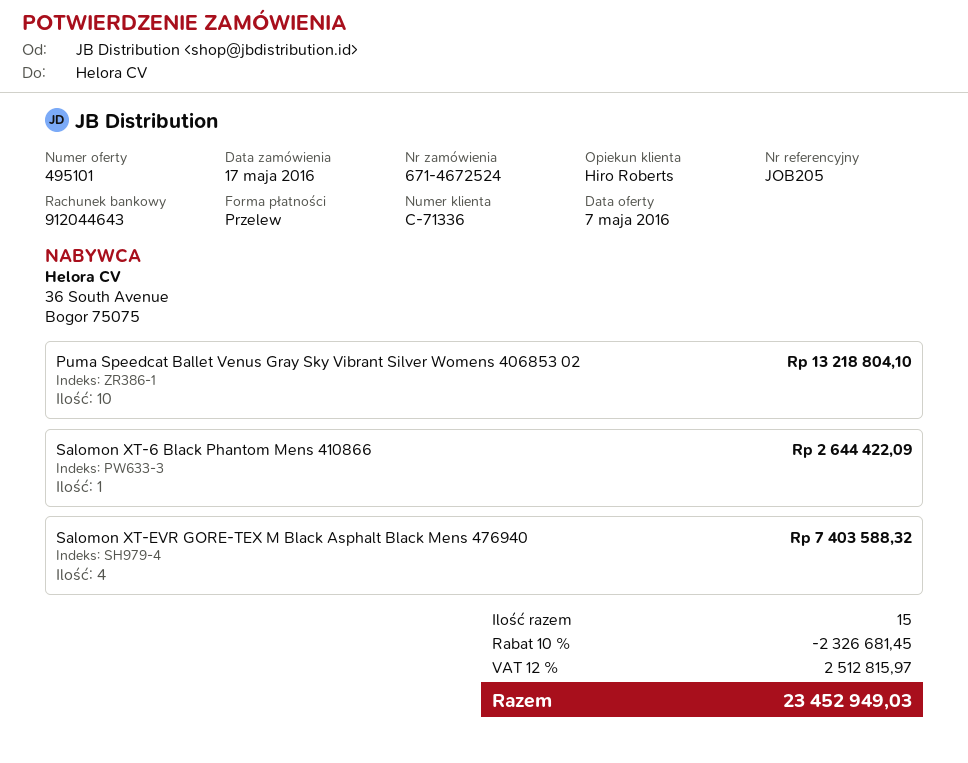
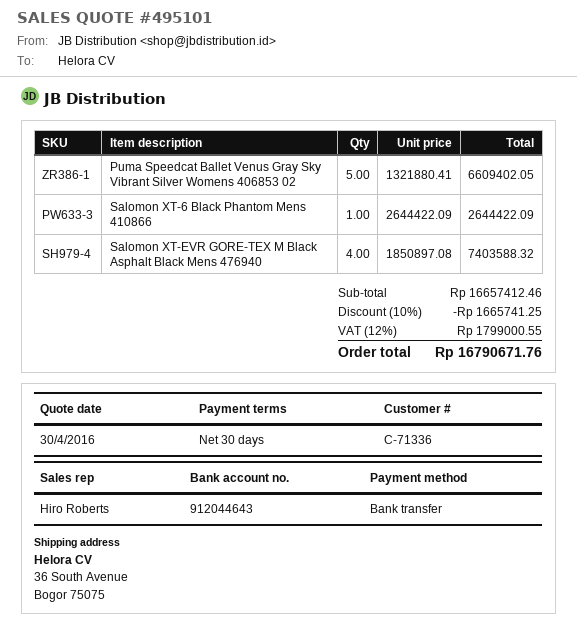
quote date: 2016-05-07 -> 2016-04-30
Puma Speedcat Ballet Venus Gray Sky Vibrant Silver Womens 406853 02: 10 for 13218804.10 -> 5 for 6609402.05
discount: 10% = 2326681.45 -> 10% = 1665741.25
tax: 12% = 2512815.97 -> 12% = 1799000.55
total: 23452949.03 -> 16790671.76

